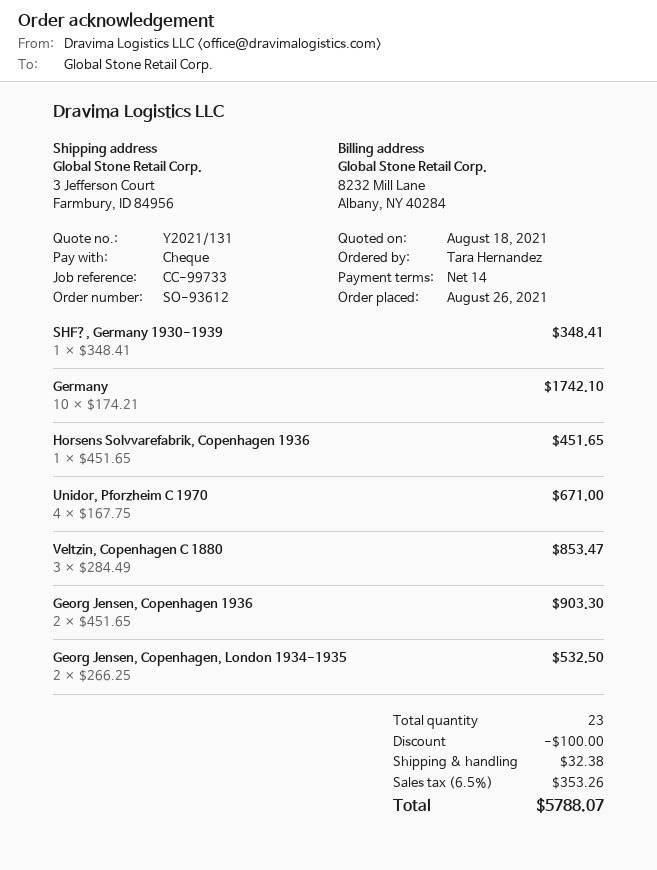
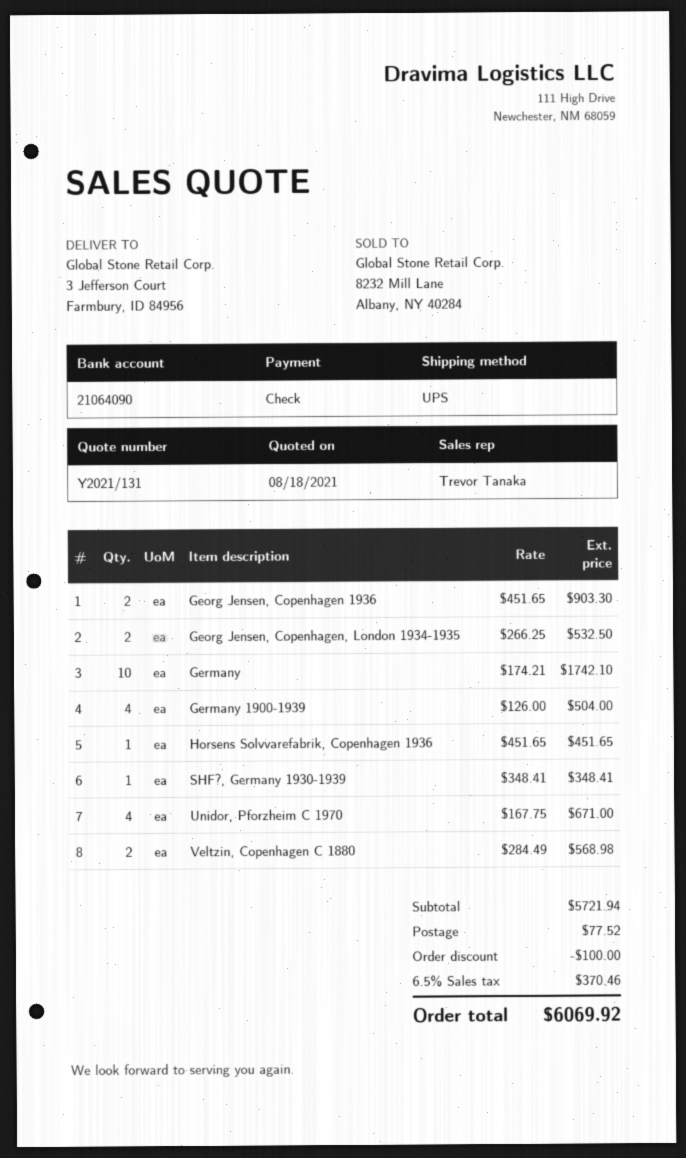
Veltzin, Copenhagen C 1880: 3 x 284.49 = 853.47 -> 2 x 284.49 = 568.98
Germany 1900-1939: none -> 4 x 126.00 = 504.00
shipping: 32.38 -> 77.52
tax: 6.5% = 353.26 -> 6.5% = 370.46
total: 5788.07 -> 6069.92

